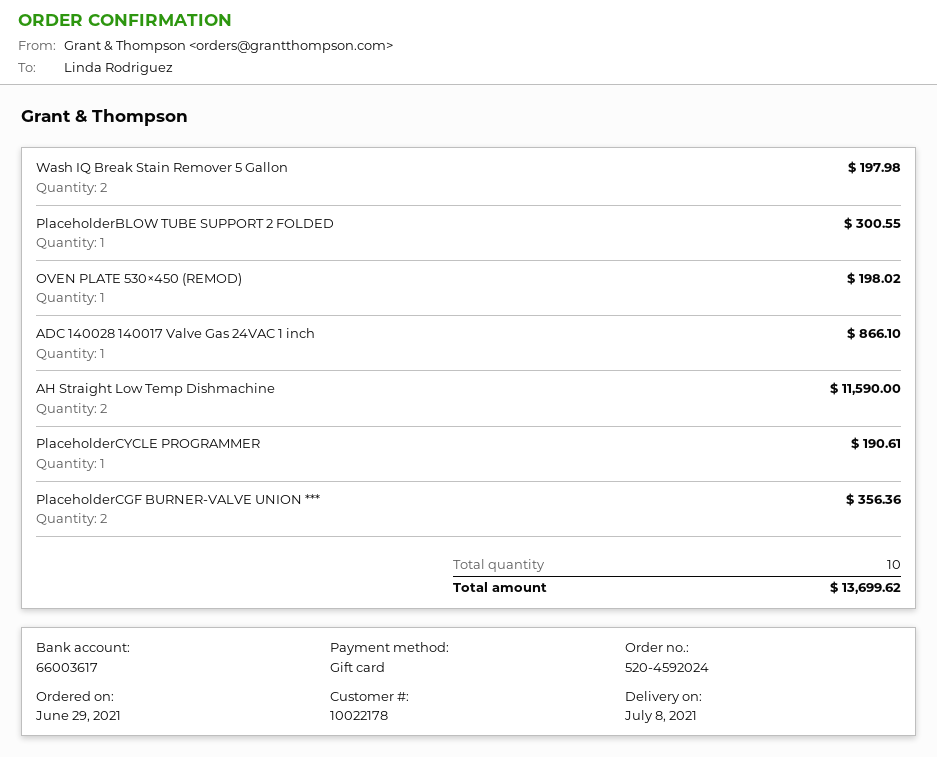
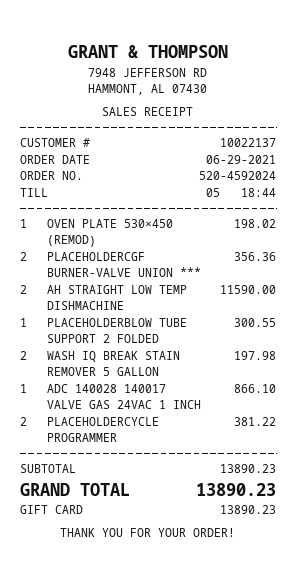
customer number: 10022178 -> 10022137
PlaceholderCYCLE PROGRAMMER: 1 for 190.61 -> 2 for 381.22
total: 13699.62 -> 13890.23

